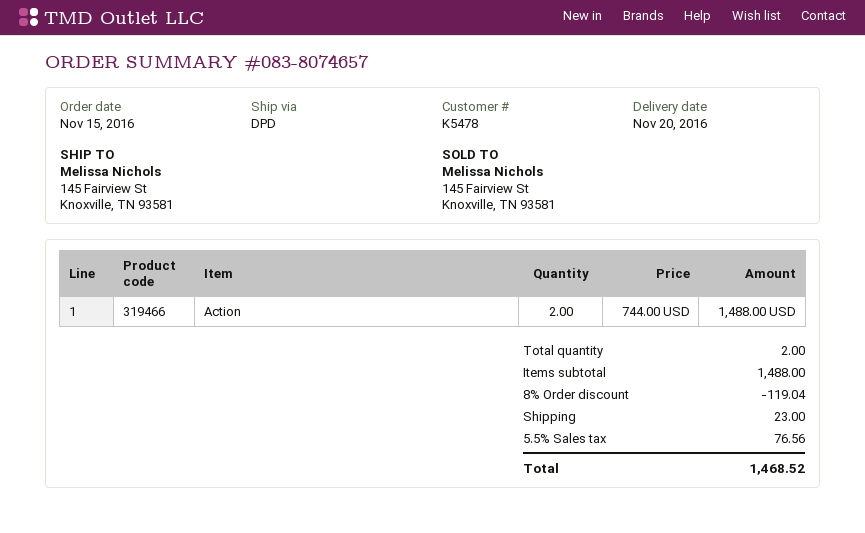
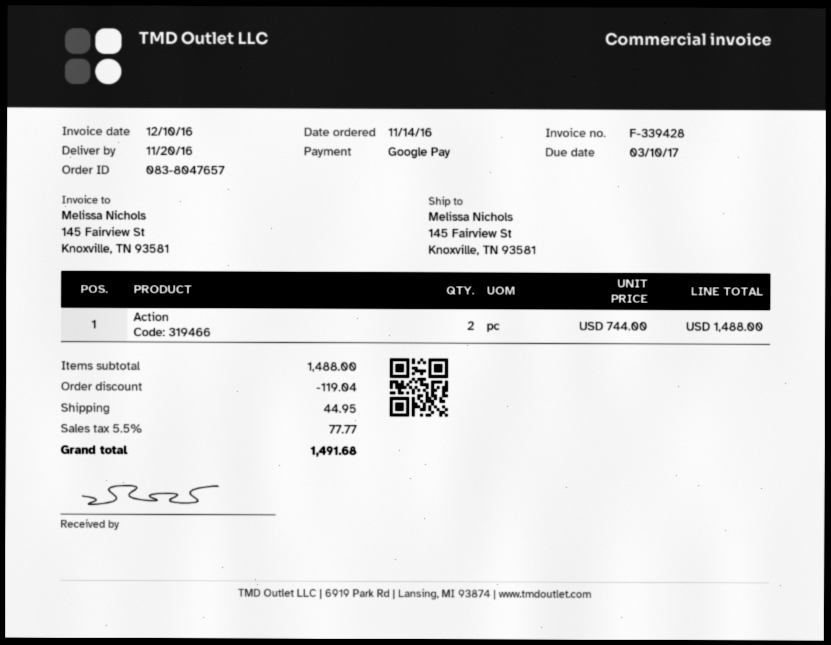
order number: 083-8074657 -> 083-8047657
order date: 2016-11-15 -> 2016-11-14
shipping: 23.00 -> 44.95
tax: 5.5% = 76.56 -> 5.5% = 77.77
total: 1468.52 -> 1491.68

